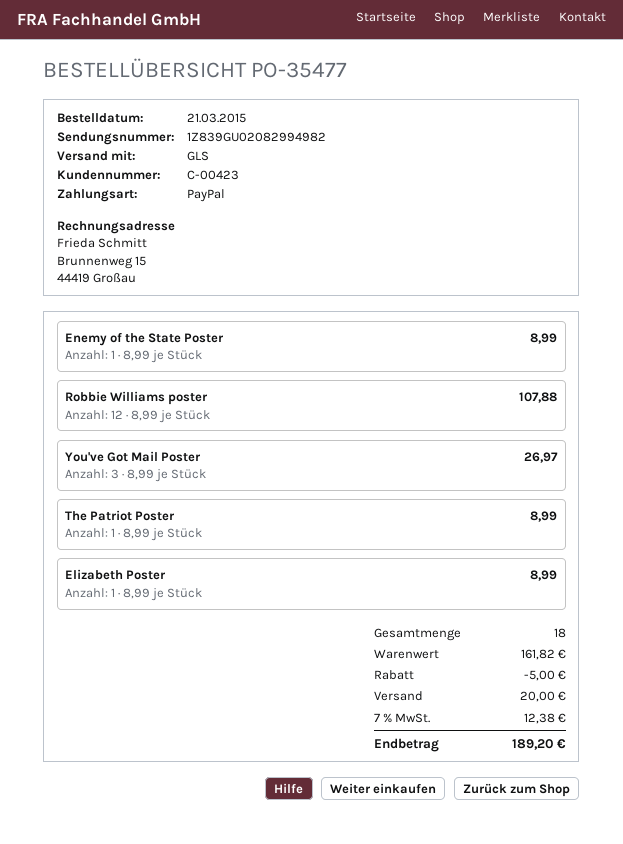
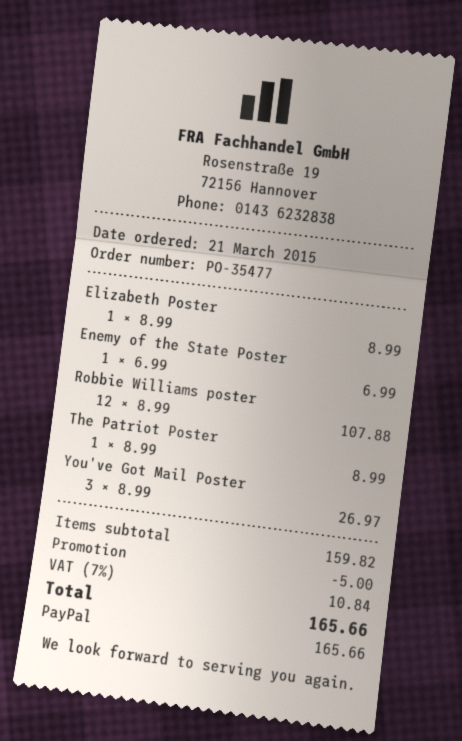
Enemy of the State Poster: 1 x 8.99 = 8.99 -> 1 x 6.99 = 6.99
subtotal: 161.82 -> 159.82
shipping: 20.00 -> none
tax: 7% = 12.38 -> 7% = 10.84
total: 189.20 -> 165.66

